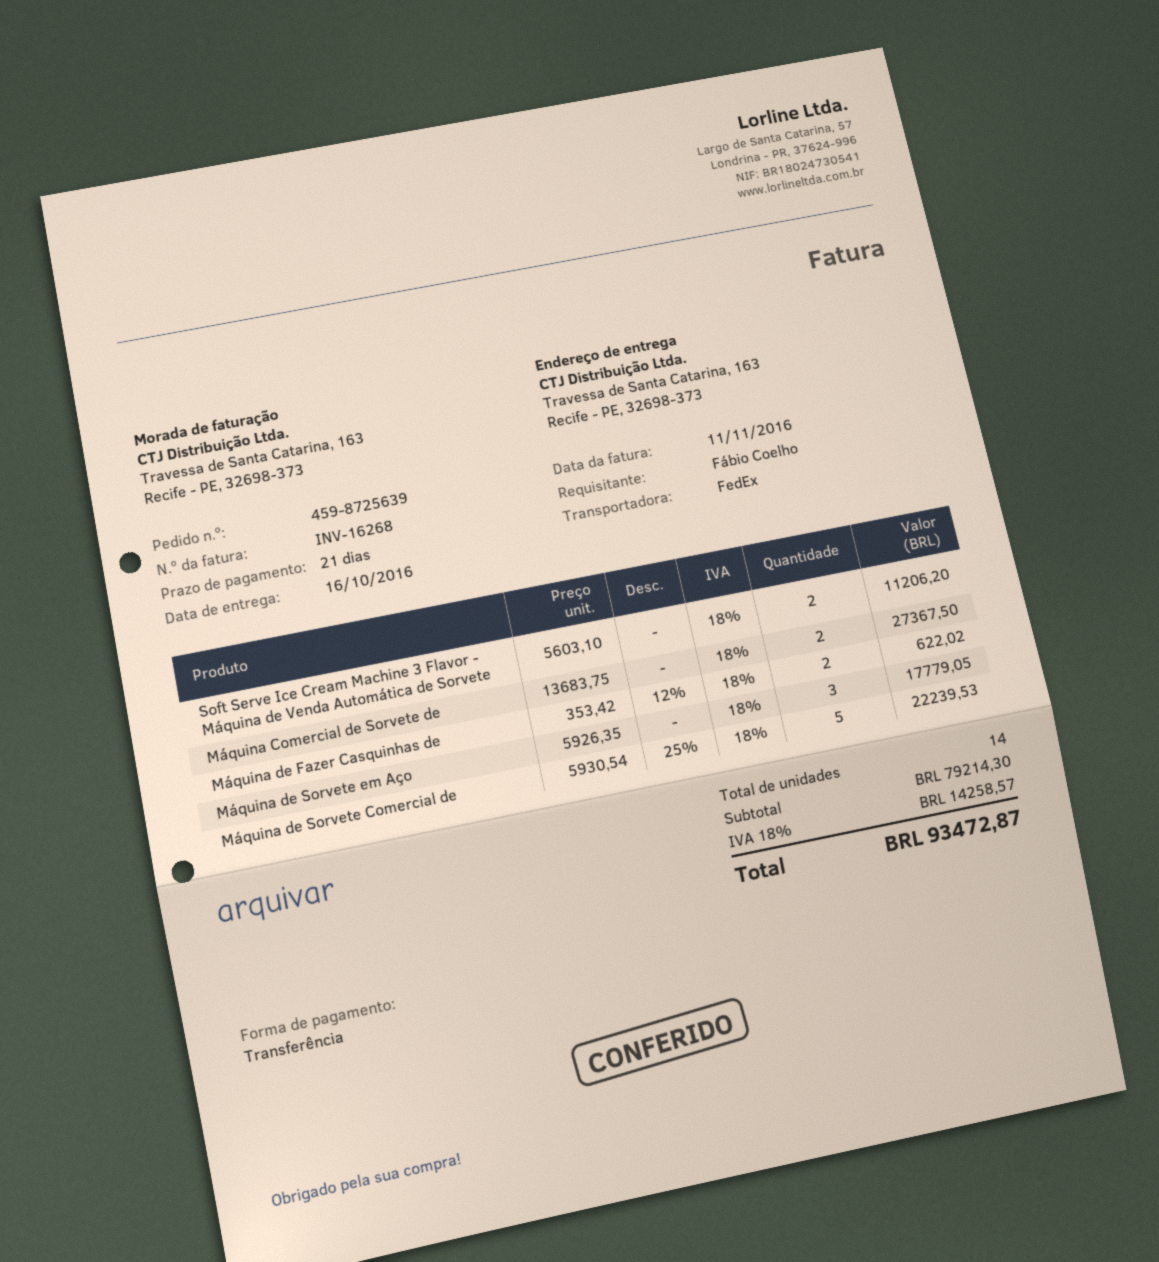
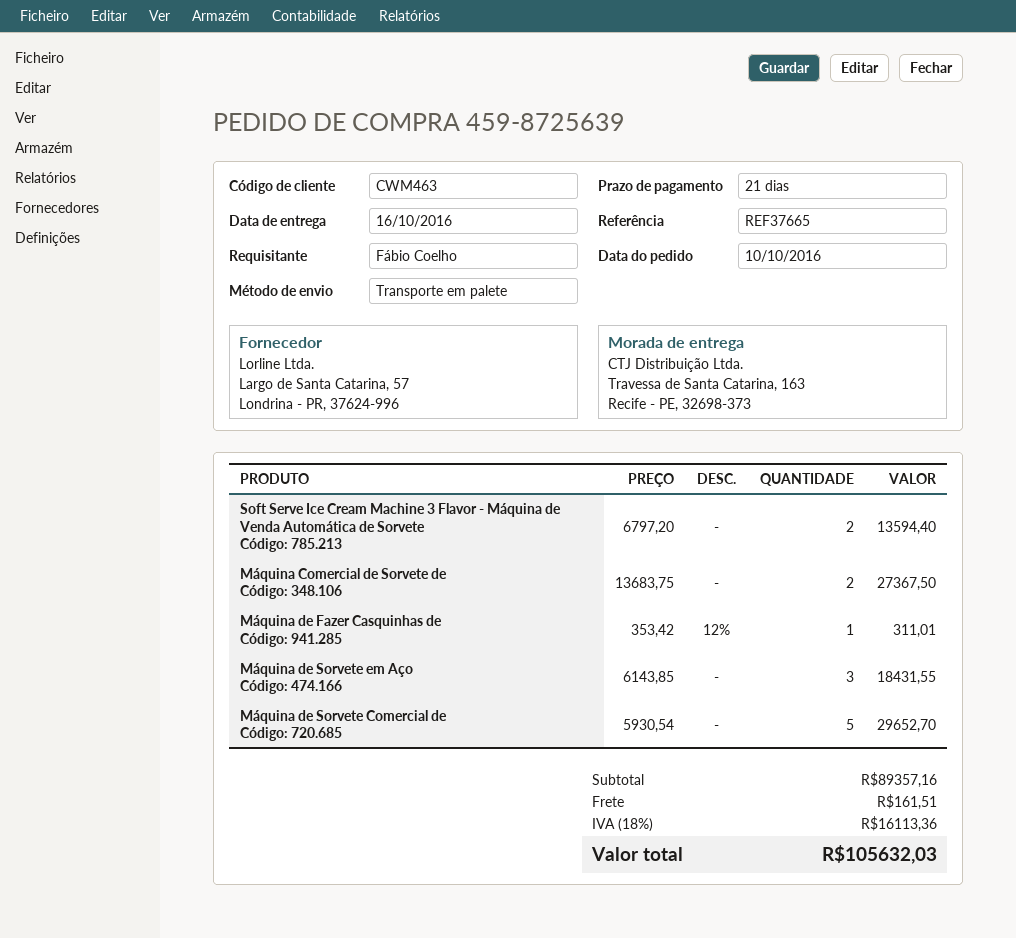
shipping method: FedEx -> pallet freight
Soft Serve Ice Cream Machine 3 Flavor - Máquina de Venda Automática de Sorvete: 2 x 5603.10 = 11206.20 -> 2 x 6797.20 = 13594.40
Máquina de Fazer Casquinhas de: 2 x 353.42 - 12% = 622.02 -> 1 x 353.42 - 12% = 311.01
Máquina de Sorvete em Aço: 3 x 5926.35 = 17779.05 -> 3 x 6143.85 = 18431.55
Máquina de Sorvete Comercial de: 5 x 5930.54 - 25% = 22239.53 -> 5 x 5930.54 = 29652.70
subtotal: 79214.30 -> 89357.16
shipping: none -> 161.51
tax: 18% = 14258.57 -> 18% = 16113.36
total: 93472.87 -> 105632.03

